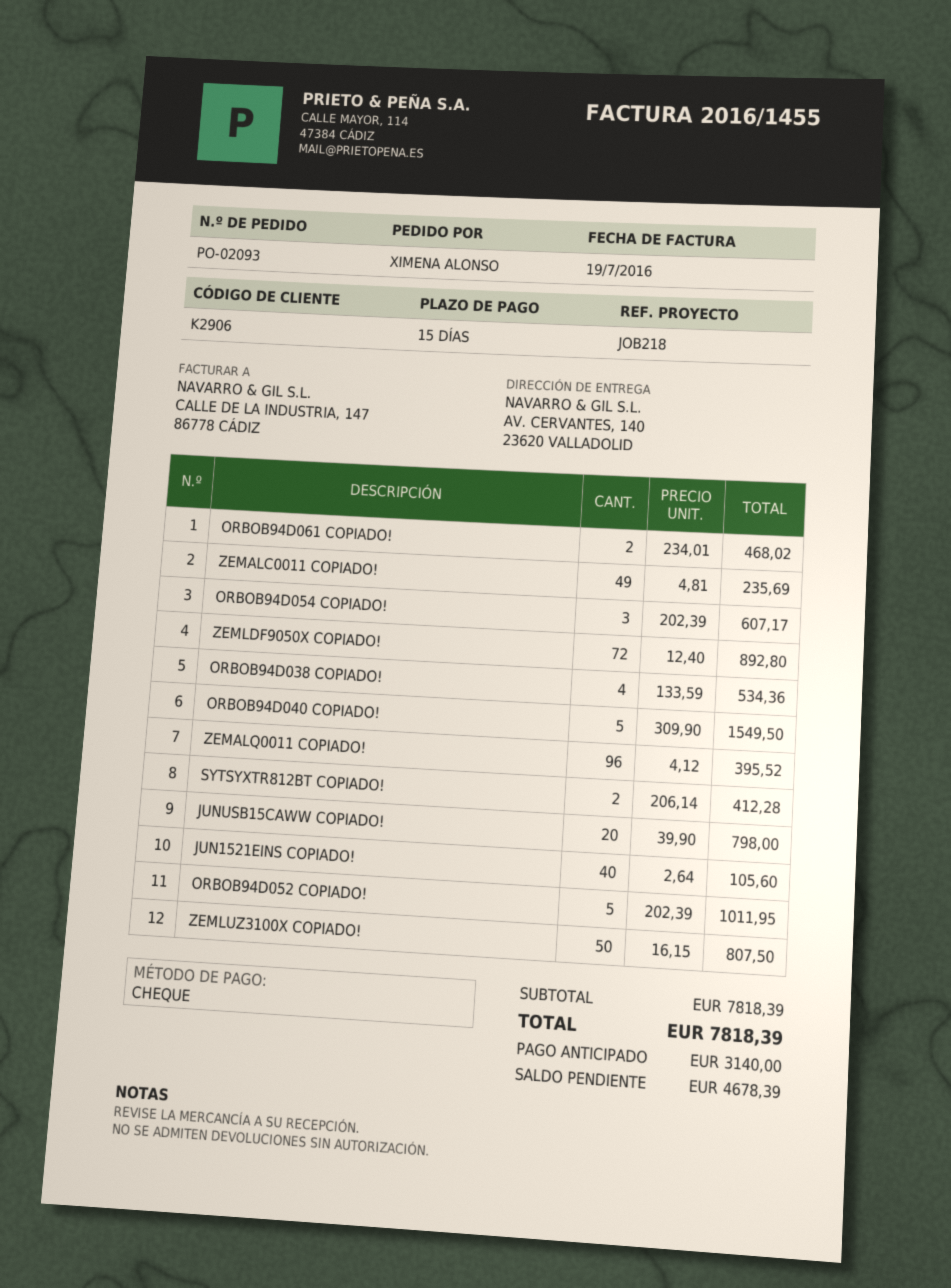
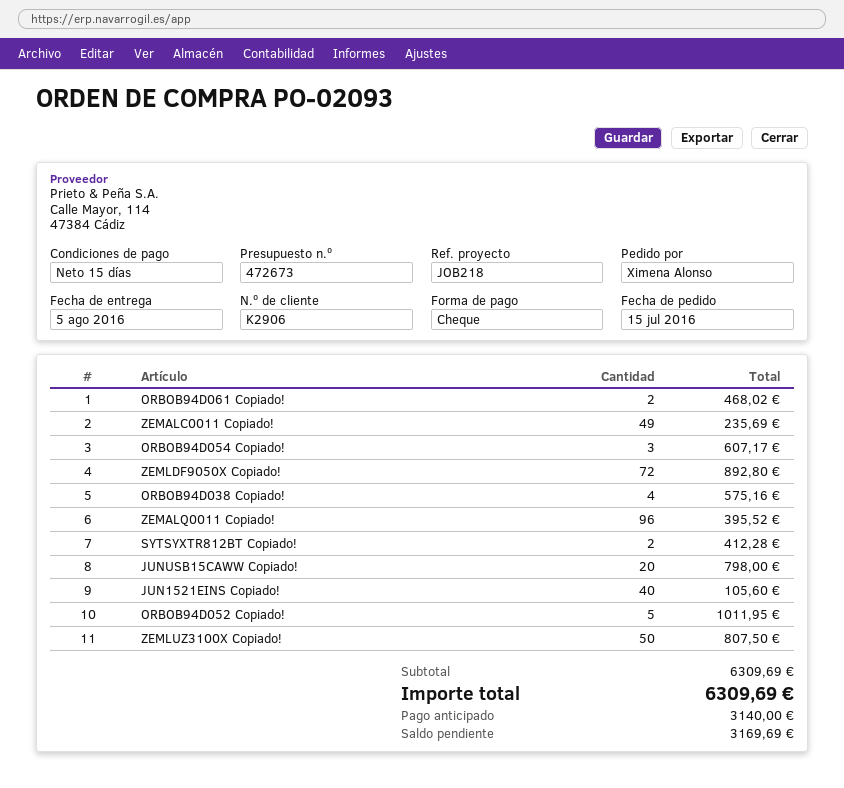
ORBOB94D038 COPIADO!: 4 for 534.36 -> 4 for 575.16
ORBOB94D040 COPIADO!: 5 for 1549.50 -> none
subtotal: 7818.39 -> 6309.69
total: 7818.39 -> 6309.69
balance: 4678.39 -> 3169.69

